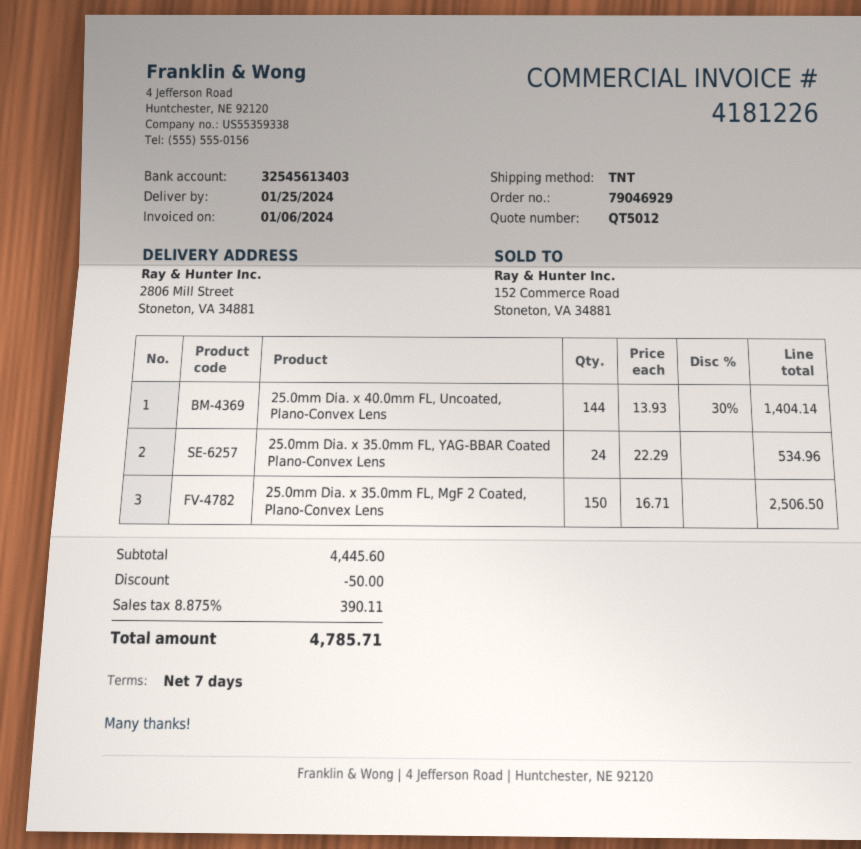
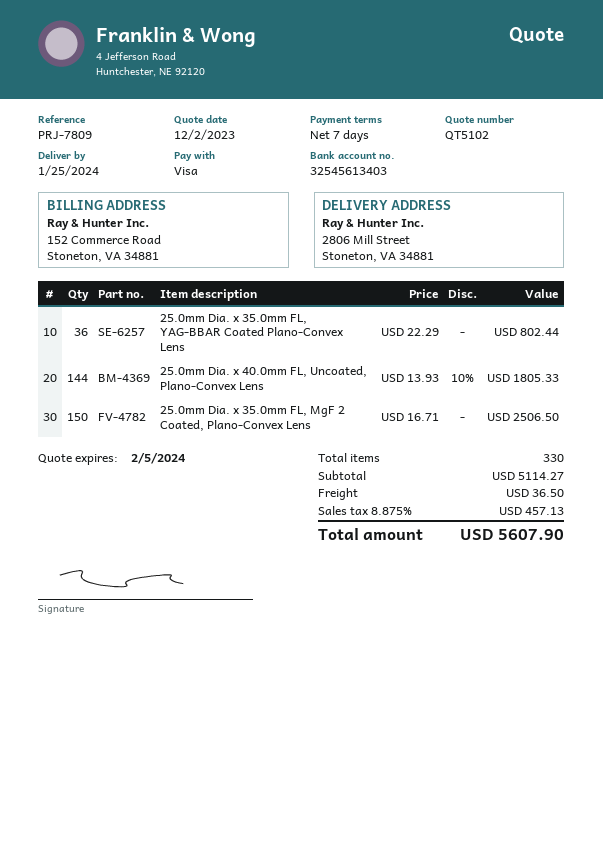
quote number: QT5012 -> QT5102
25.0mm Dia. x 40.0mm FL, Uncoated, Plano-Convex Lens: 144 x 13.93 - 30% = 1404.14 -> 144 x 13.93 - 10% = 1805.33
25.0mm Dia. x 35.0mm FL, YAG-BBAR Coated Plano-Convex Lens: 24 x 22.29 = 534.96 -> 36 x 22.29 = 802.44
subtotal: 4445.60 -> 5114.27
discount: 50.00 -> none
shipping: none -> 36.50
tax: 8.875% = 390.11 -> 8.875% = 457.13
total: 4785.71 -> 5607.90

